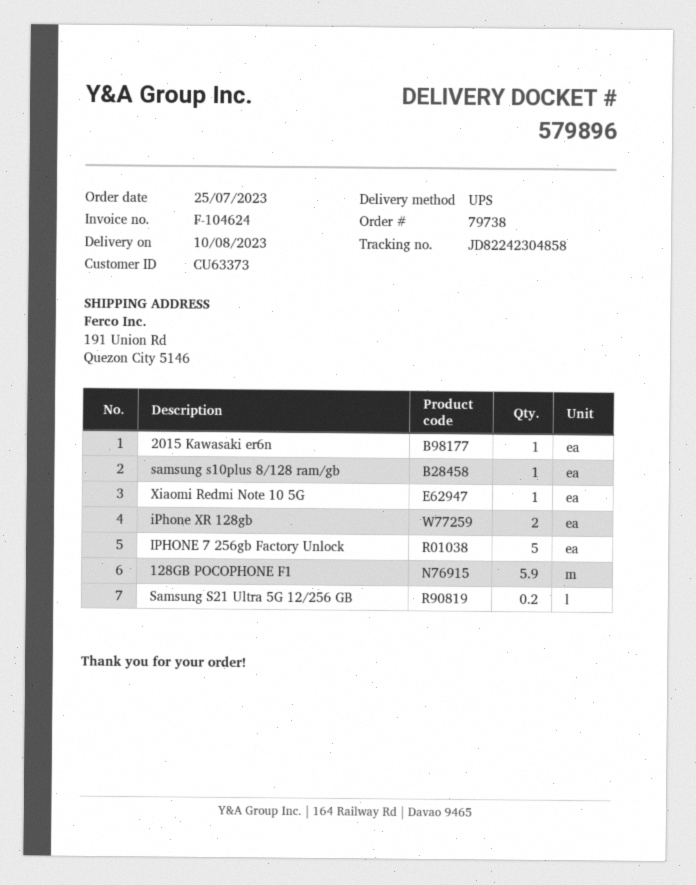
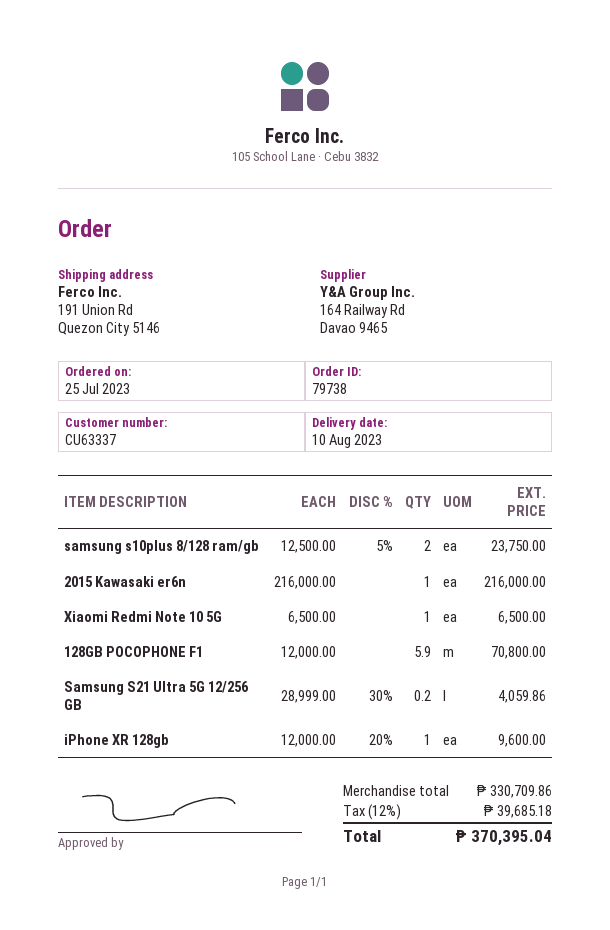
customer number: CU63373 -> CU63337
samsung s10plus 8/128 ram/gb: 1 -> 2
iPhone XR 128gb: 2 -> 1
IPHONE 7 256gb Factory Unlock: 5 -> none

